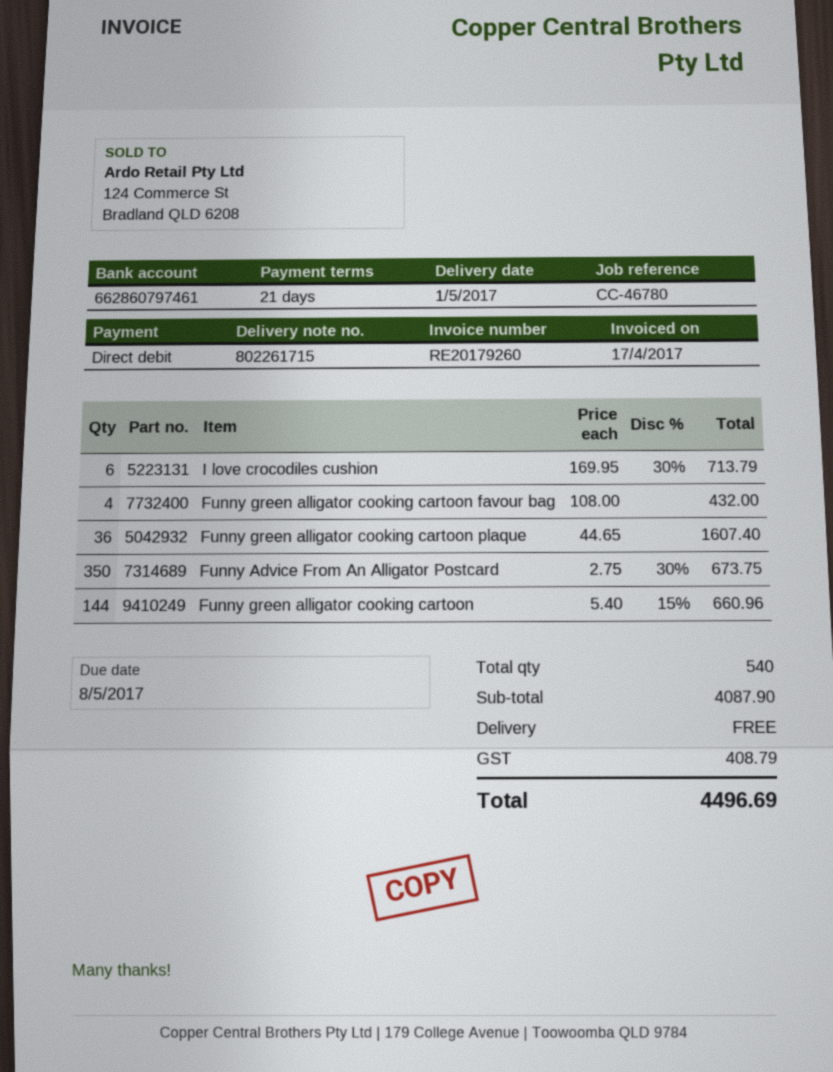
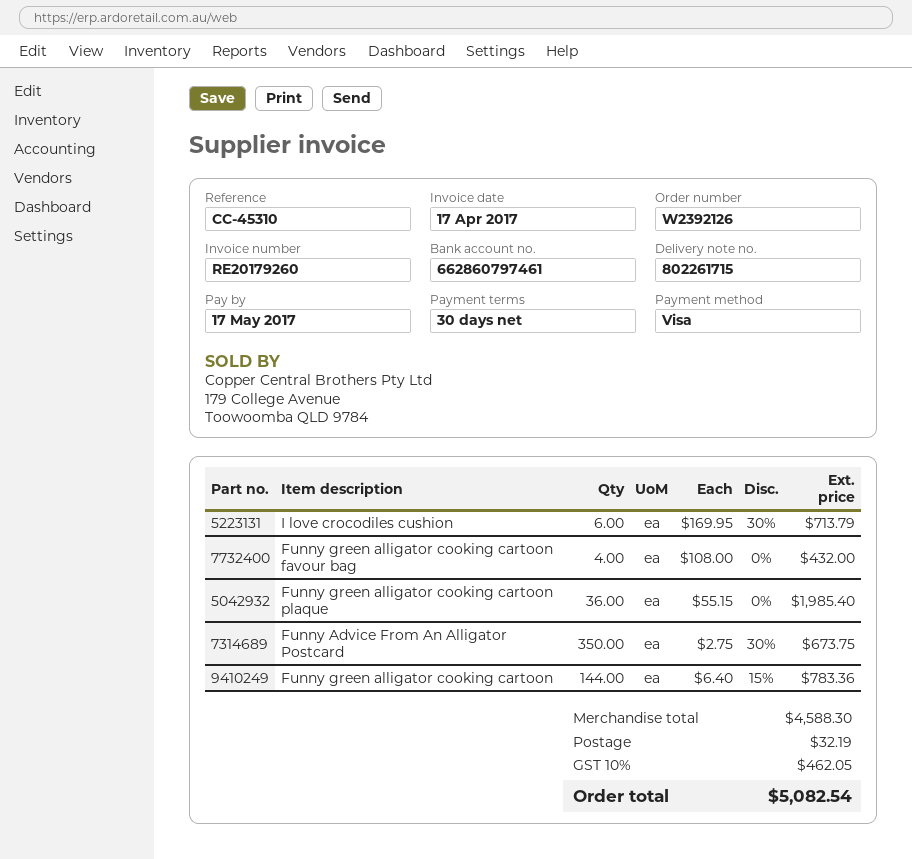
payment terms: 21 days -> 30 days
due date: 2017-05-08 -> 2017-05-17
reference: CC-46780 -> CC-45310
payment method: direct debit -> Visa
Funny green alligator cooking cartoon plaque: 36 x 44.65 = 1607.40 -> 36 x 55.15 = 1985.40
Funny green alligator cooking cartoon: 144 x 5.40 - 15% = 660.96 -> 144 x 6.40 - 15% = 783.36
subtotal: 4087.90 -> 4588.30
shipping: 0.00 -> 32.19
tax: 408.79 -> 462.05
total: 4496.69 -> 5082.54

